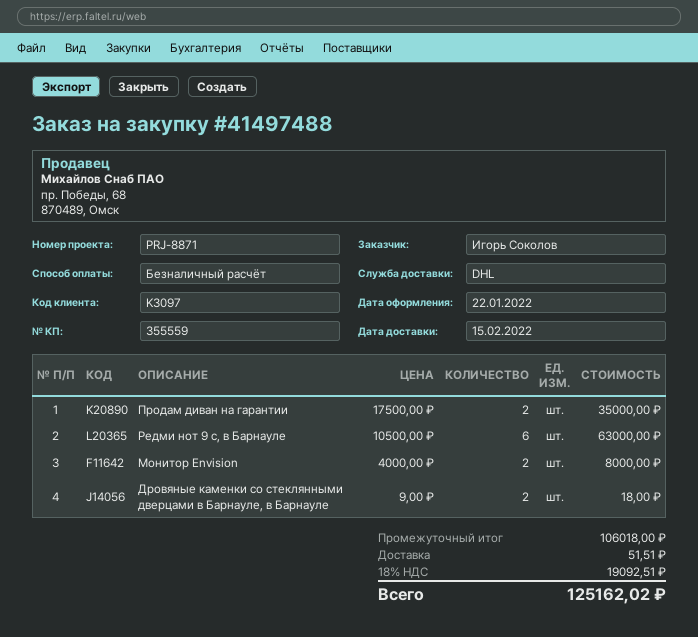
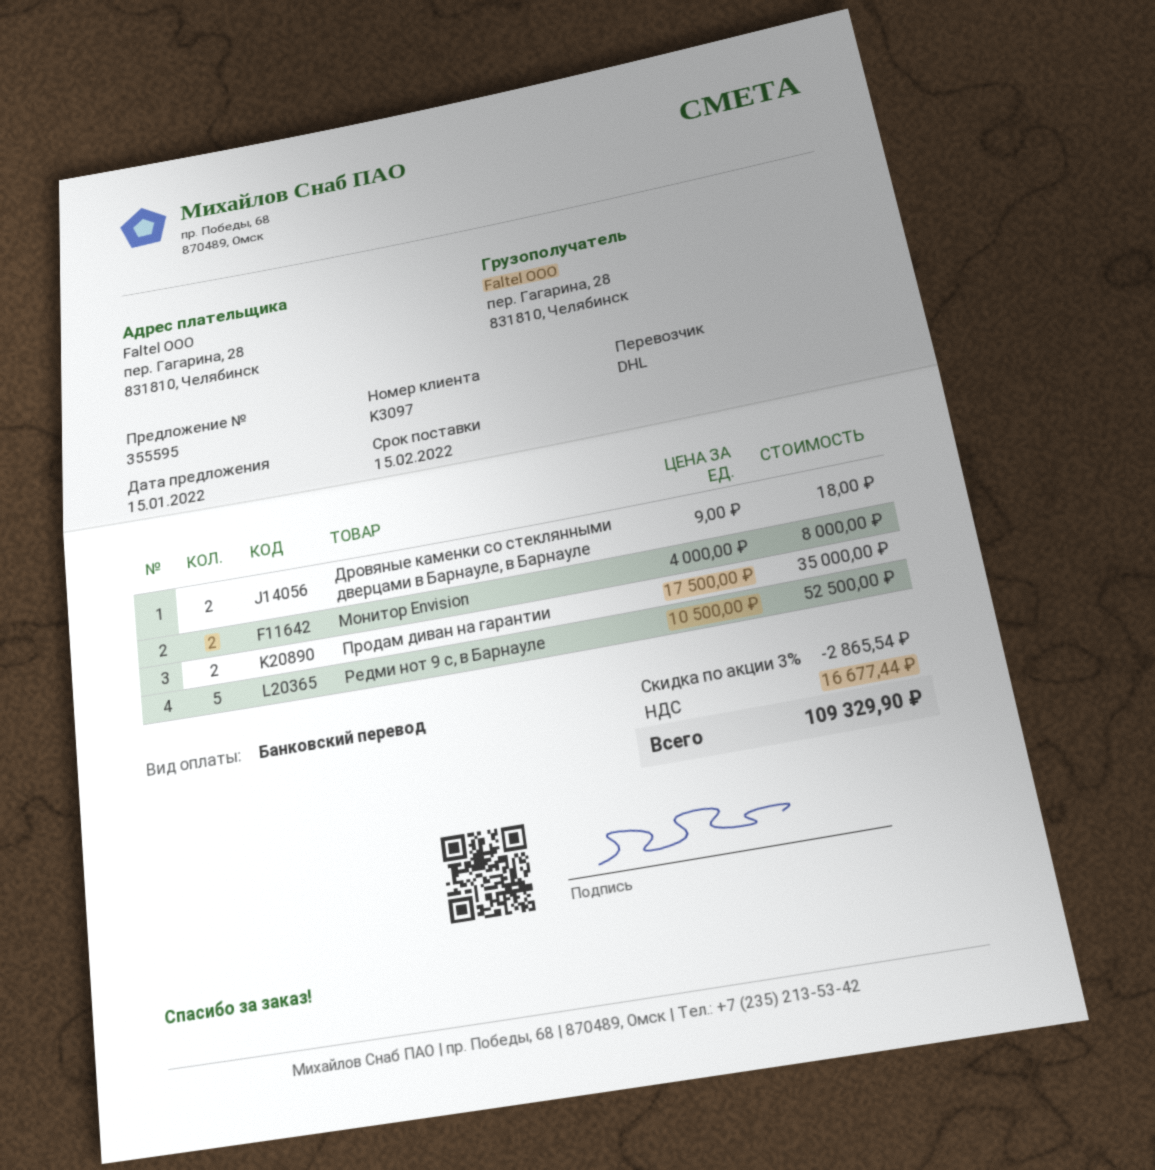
quote number: 355559 -> 355595
Редми нот 9 с, в Барнауле: 6 x 10500.00 = 63000.00 -> 5 x 10500.00 = 52500.00
discount: none -> 3% = 2865.54
shipping: 51.51 -> none
tax: 19092.51 -> 16677.44
total: 125162.02 -> 109329.90

